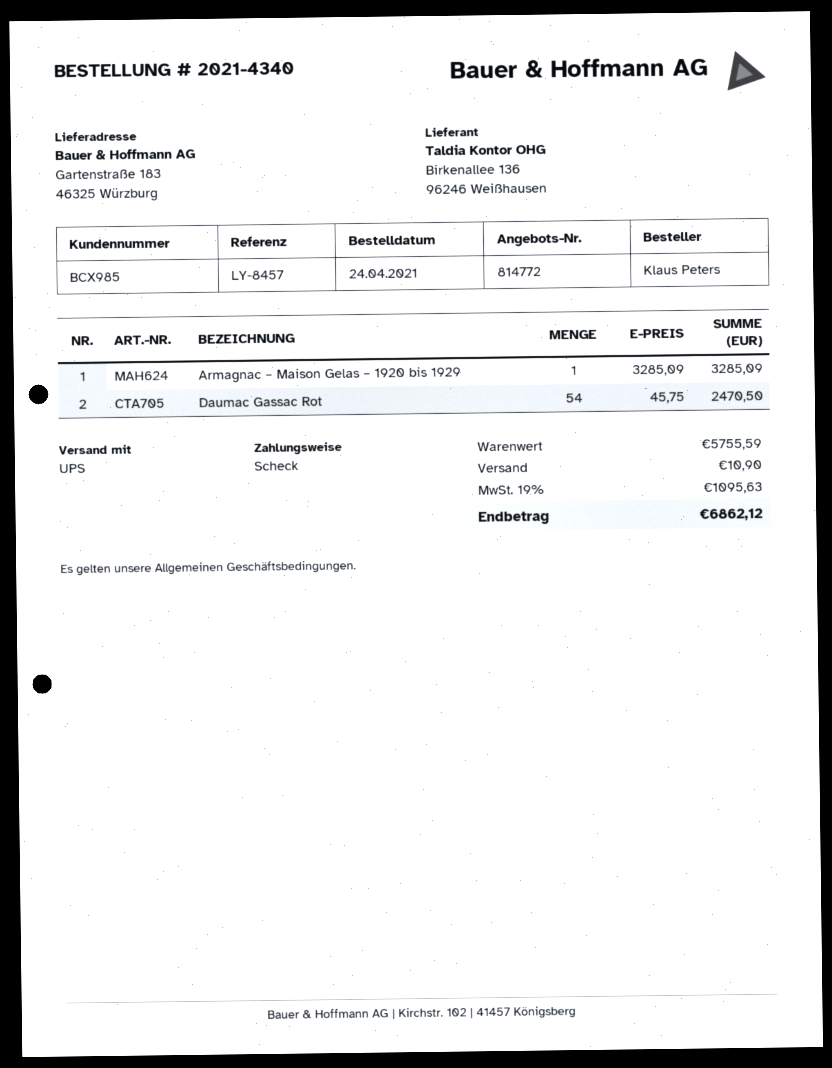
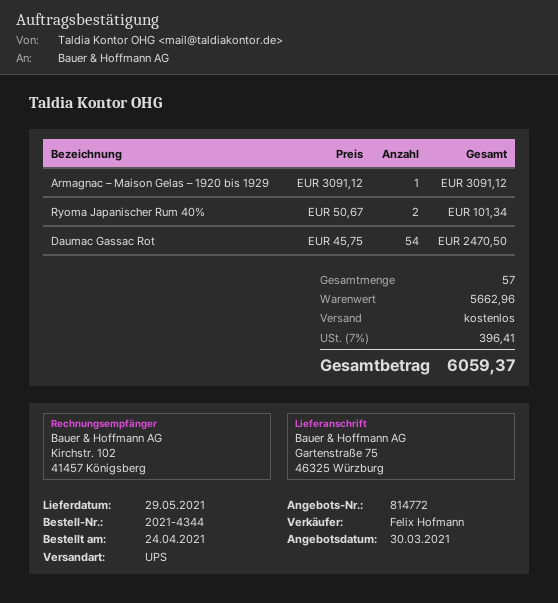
order number: 2021-4340 -> 2021-4344
ship to: Gartenstraße 183, 46325 Würzburg -> Gartenstraße 75, 46325 Würzburg
Armagnac – Maison Gelas – 1920 bis 1929: 1 x 3285.09 = 3285.09 -> 1 x 3091.12 = 3091.12
Ryoma Japanischer Rum 40%: none -> 2 x 50.67 = 101.34
subtotal: 5755.59 -> 5662.96
shipping: 10.90 -> 0.00
tax: 19% = 1095.63 -> 7% = 396.41
total: 6862.12 -> 6059.37

